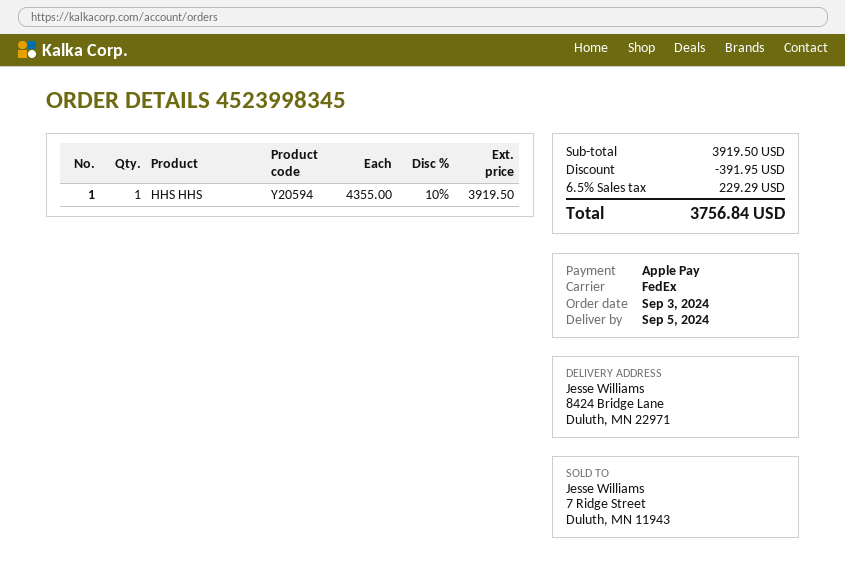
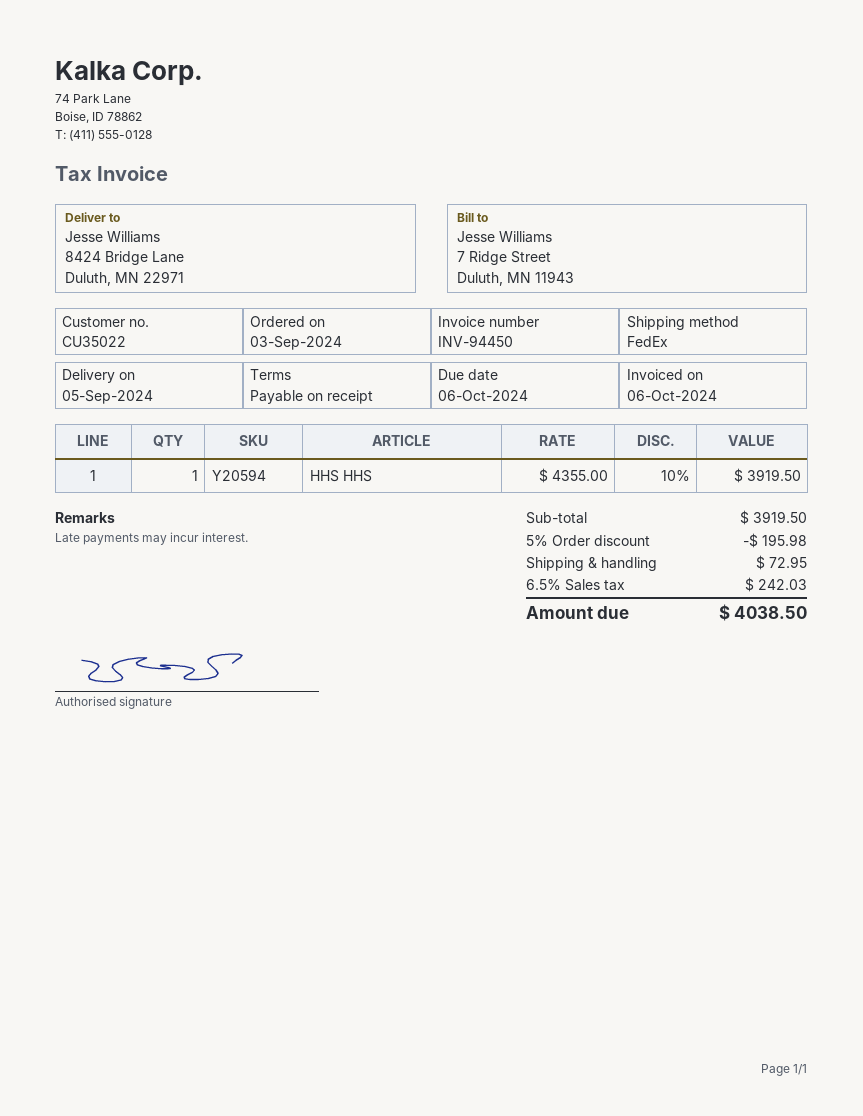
discount: 391.95 -> 195.98
shipping: none -> 72.95
tax: 6.5% = 229.29 -> 6.5% = 242.03
total: 3756.84 -> 4038.50

